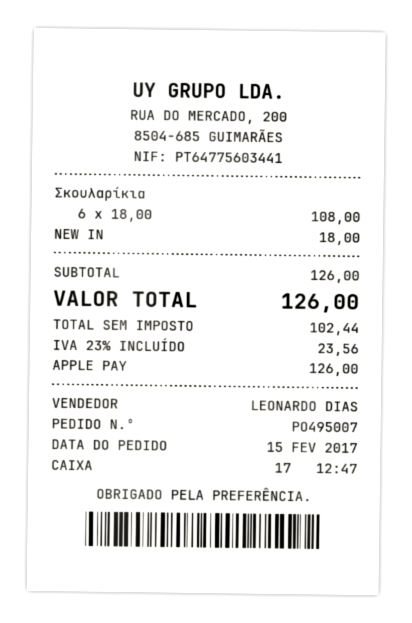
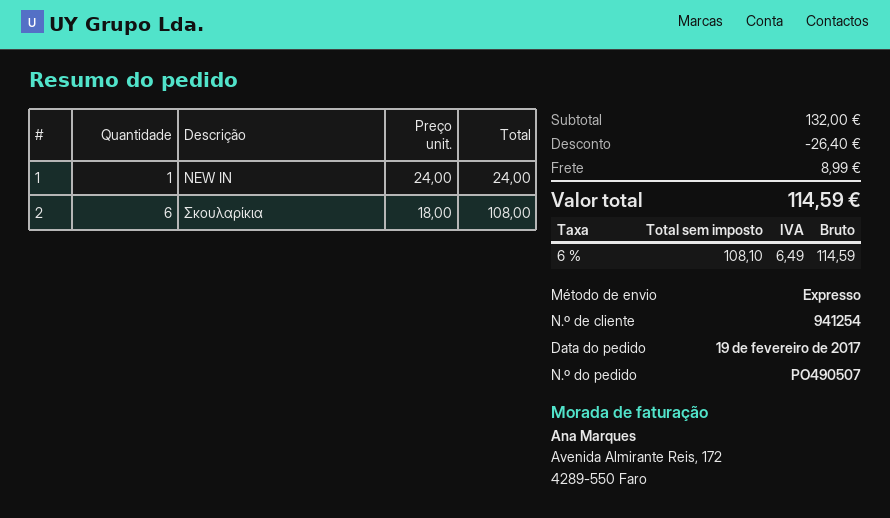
order number: PO495007 -> PO490507
order date: 2017-02-15 -> 2017-02-19
NEW IN: 1 x 18.00 = 18.00 -> 1 x 24.00 = 24.00
subtotal: 126.00 -> 132.00
discount: none -> 26.40
shipping: none -> 8.99
net: 102.44 -> 108.10
tax: 23% = 23.56 -> 6% = 6.49
total: 126.00 -> 114.59

